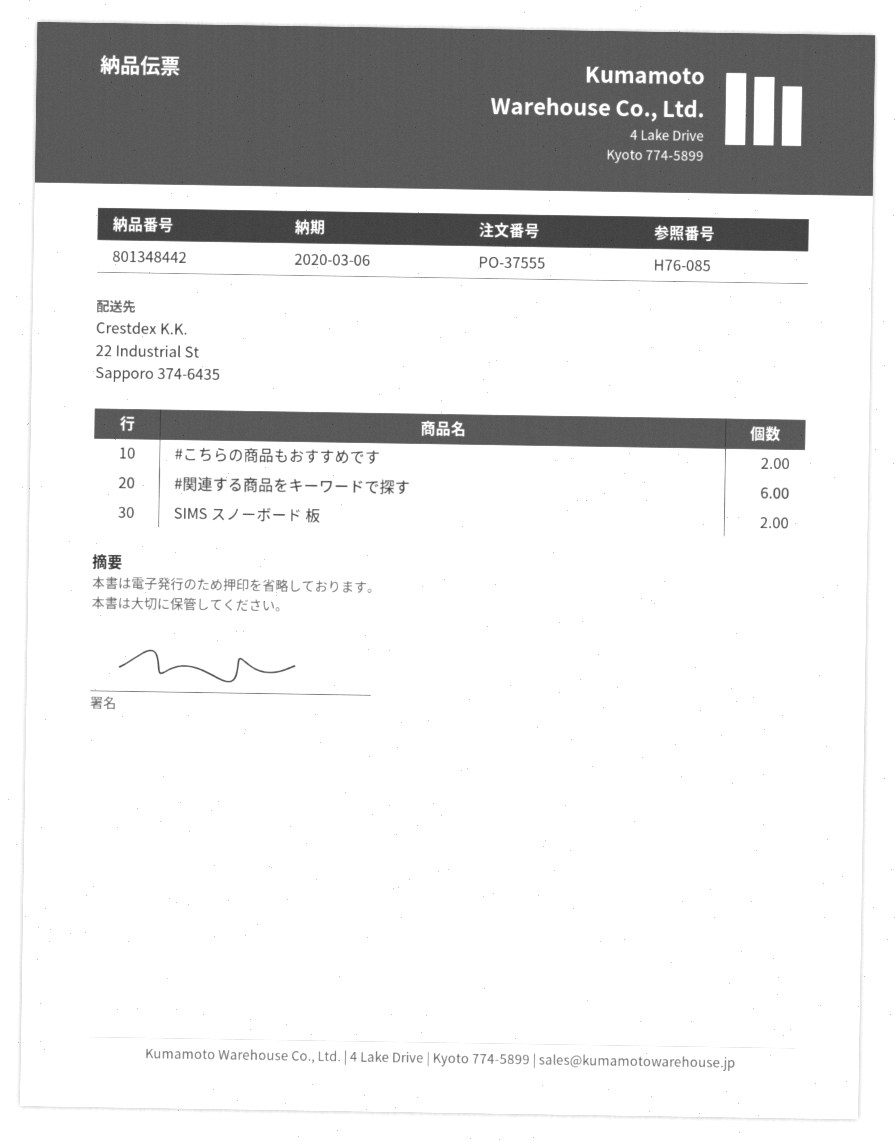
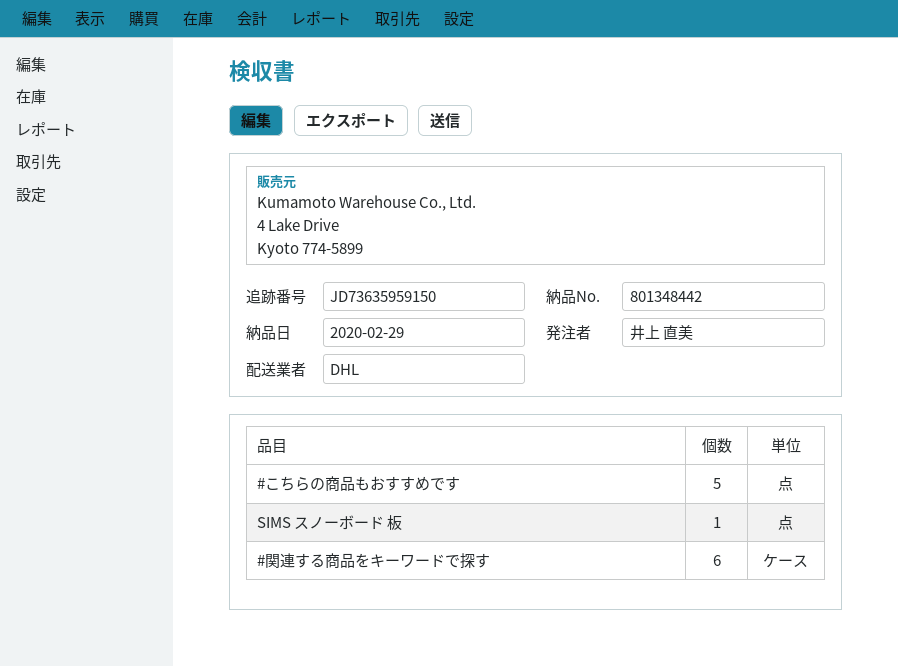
delivery date: 2020-03-06 -> 2020-02-29
#こちらの商品もおすすめです: 2 -> 5
SIMS スノーボード 板: 2 -> 1

